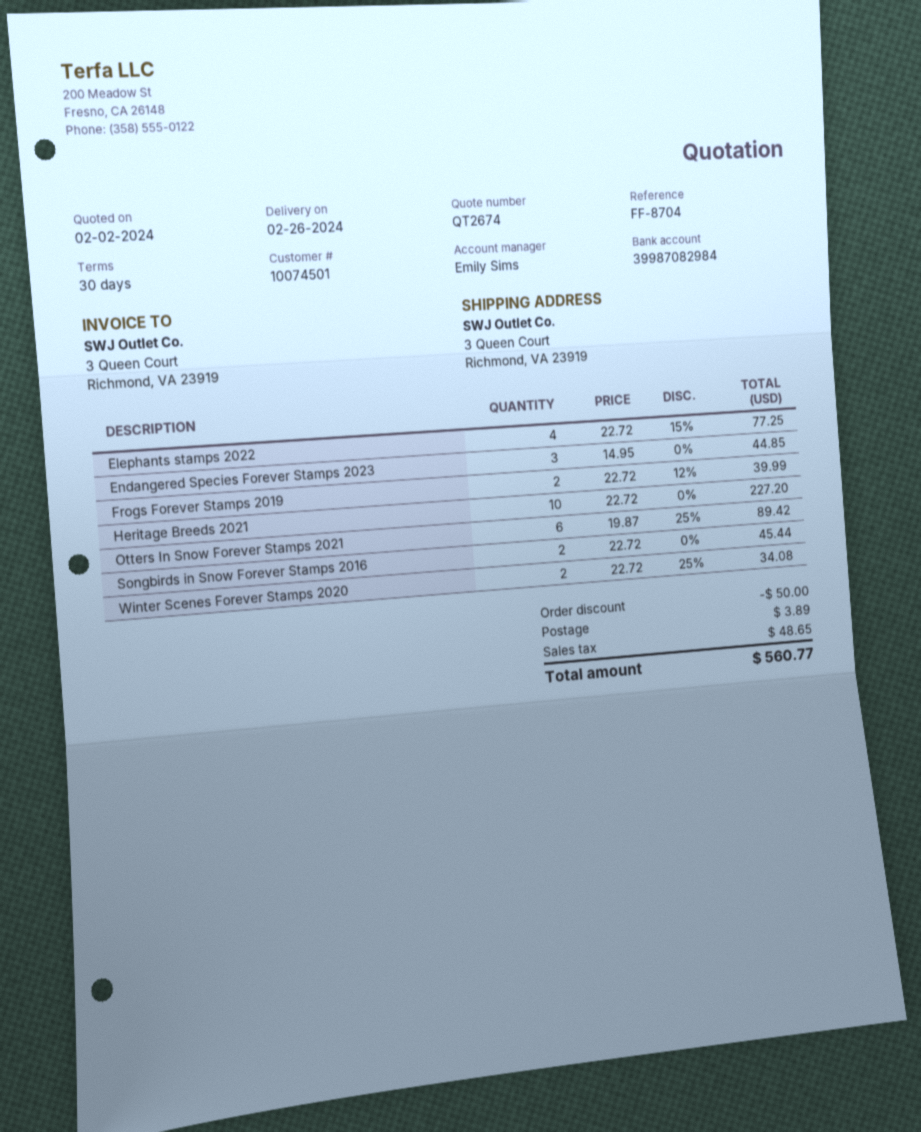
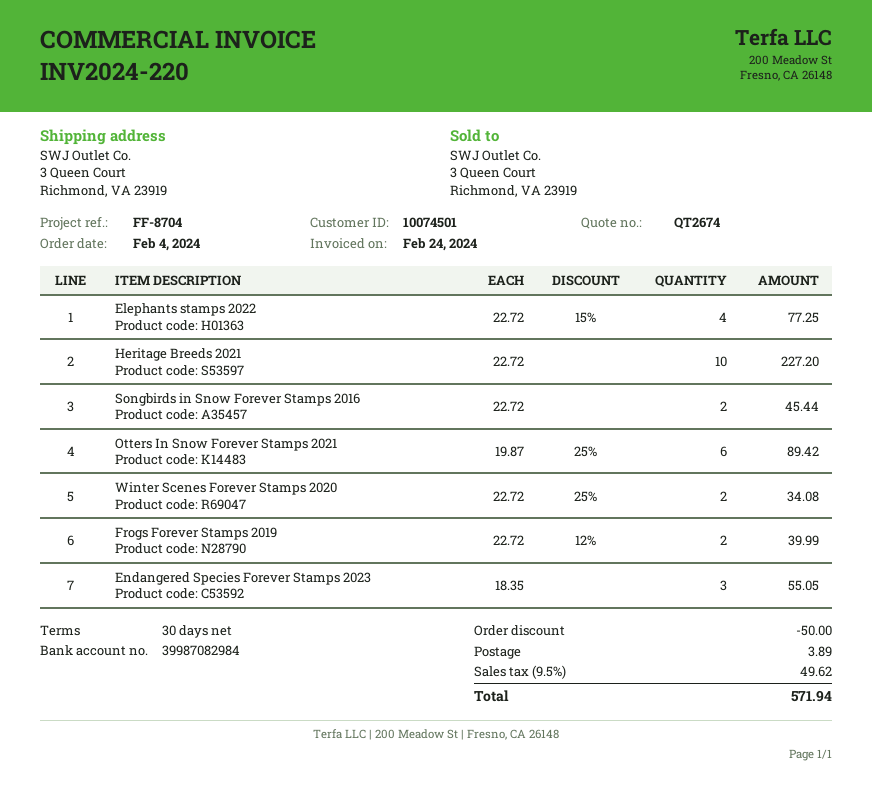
Endangered Species Forever Stamps 2023: 3 x 14.95 = 44.85 -> 3 x 18.35 = 55.05
tax: 48.65 -> 49.62
total: 560.77 -> 571.94

